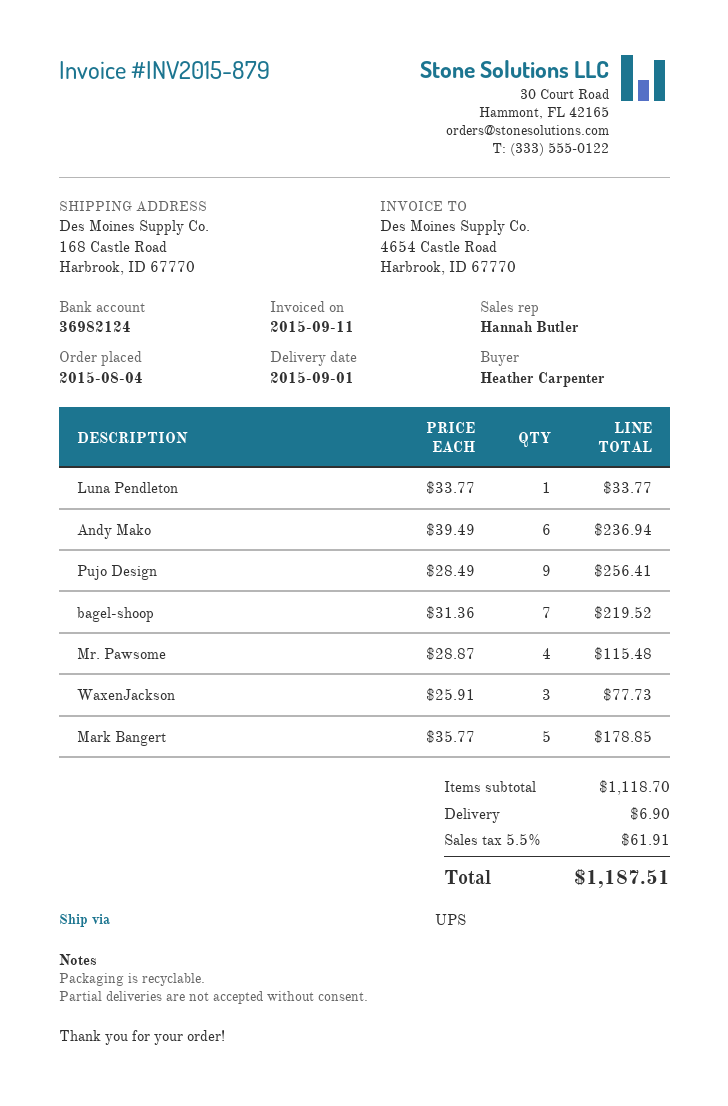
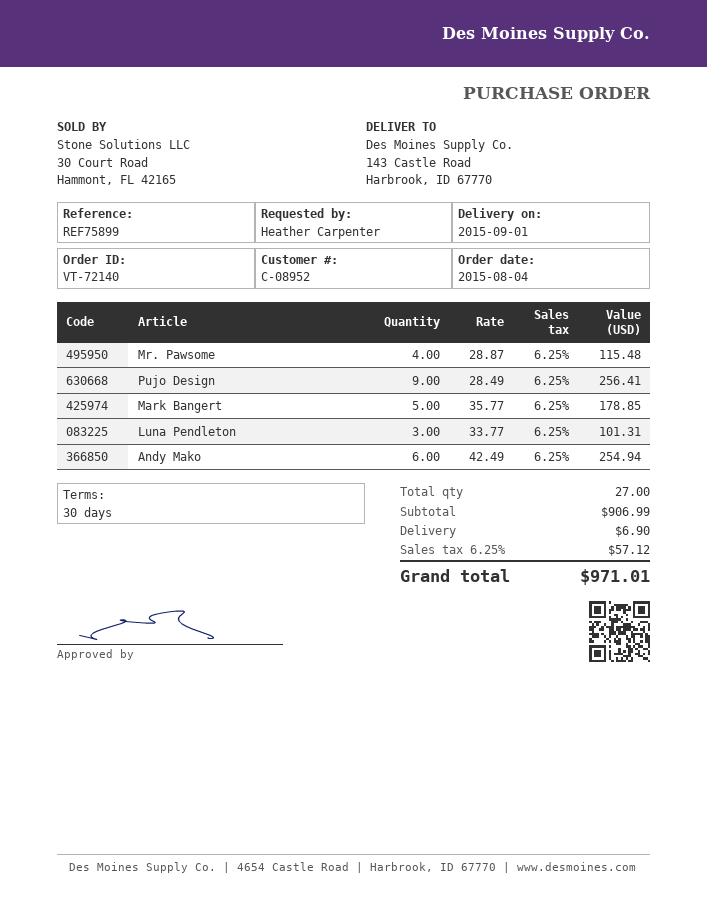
ship to: 168 Castle Road, Harbrook, ID 67770 -> 143 Castle Road, Harbrook, ID 67770
Luna Pendleton: 1 x 33.77 = 33.77 -> 3 x 33.77 = 101.31
Andy Mako: 6 x 39.49 = 236.94 -> 6 x 42.49 = 254.94
bagel-shoop: 7 x 31.36 = 219.52 -> none
WaxenJackson: 3 x 25.91 = 77.73 -> none
subtotal: 1118.70 -> 906.99
tax: 5.5% = 61.91 -> 6.25% = 57.12
total: 1187.51 -> 971.01

